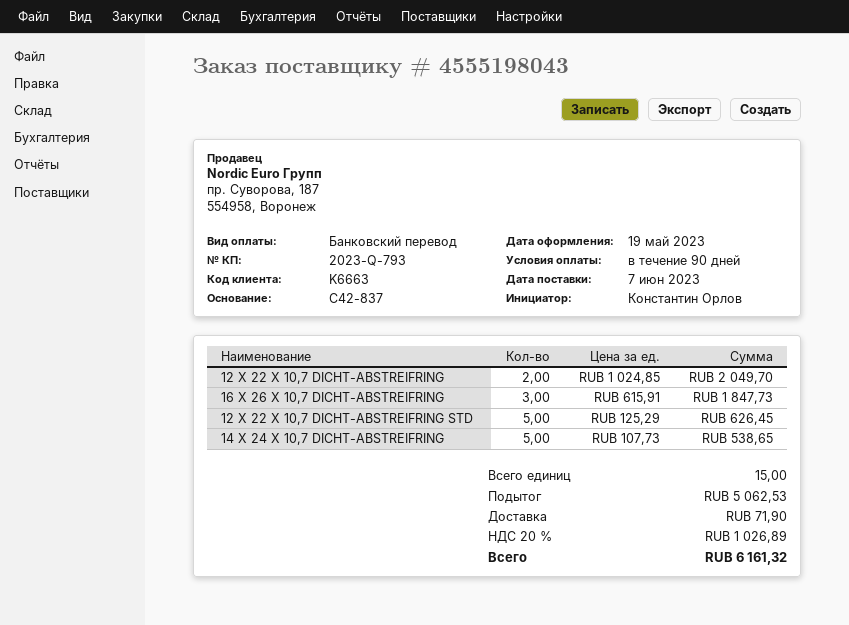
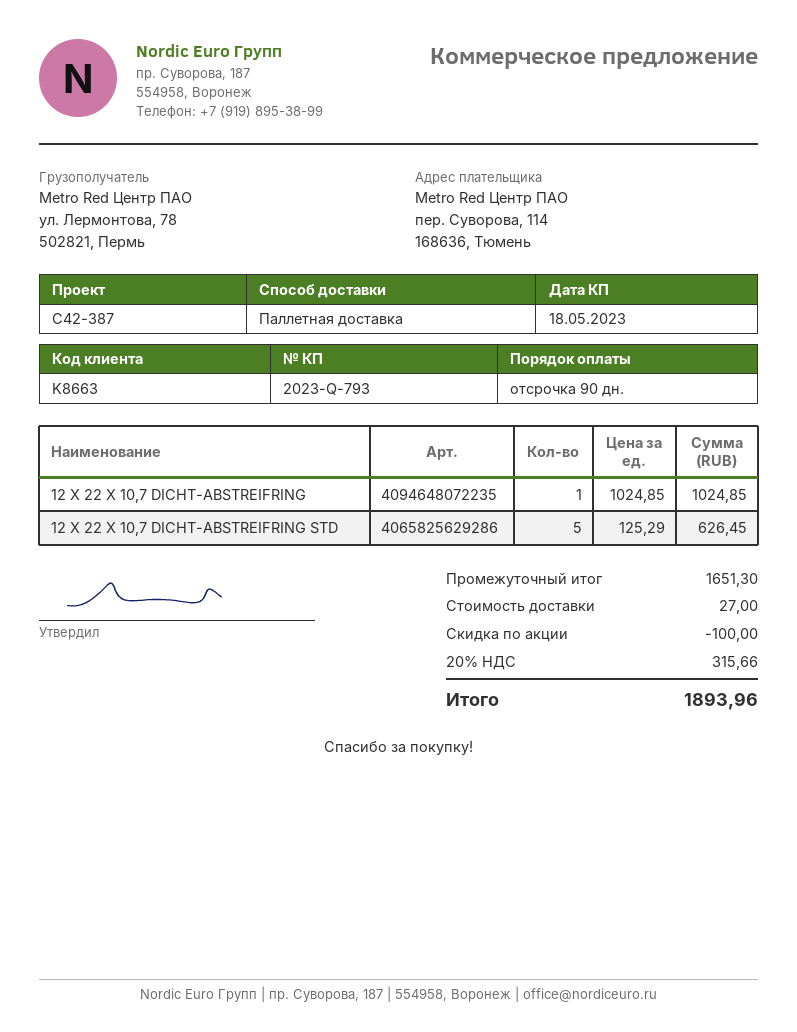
customer number: K6663 -> K8663
reference: C42-837 -> C42-387
12 X 22 X 10,7 DICHT-ABSTREIFRING: 2 x 1024.85 = 2049.70 -> 1 x 1024.85 = 1024.85
16 X 26 X 10,7 DICHT-ABSTREIFRING: 3 x 615.91 = 1847.73 -> none
14 X 24 X 10,7 DICHT-ABSTREIFRING: 5 x 107.73 = 538.65 -> none
subtotal: 5062.53 -> 1651.30
discount: none -> 100.00
shipping: 71.90 -> 27.00
tax: 20% = 1026.89 -> 20% = 315.66
total: 6161.32 -> 1893.96

